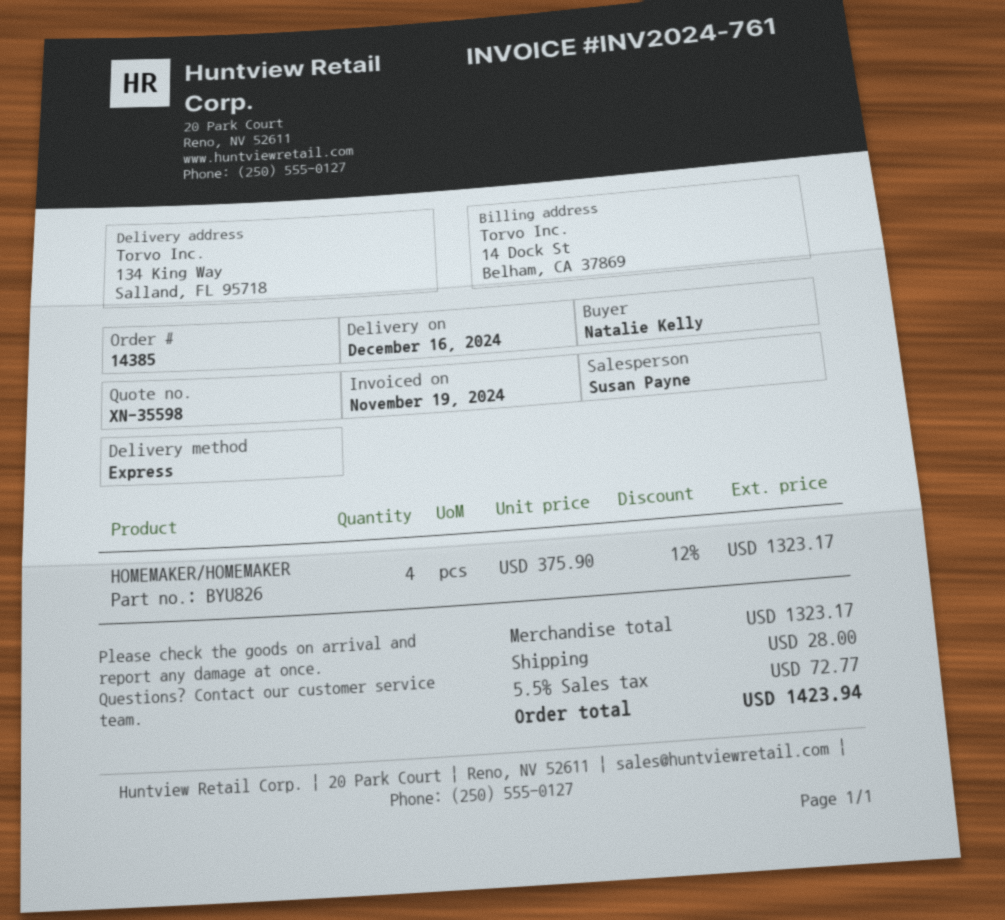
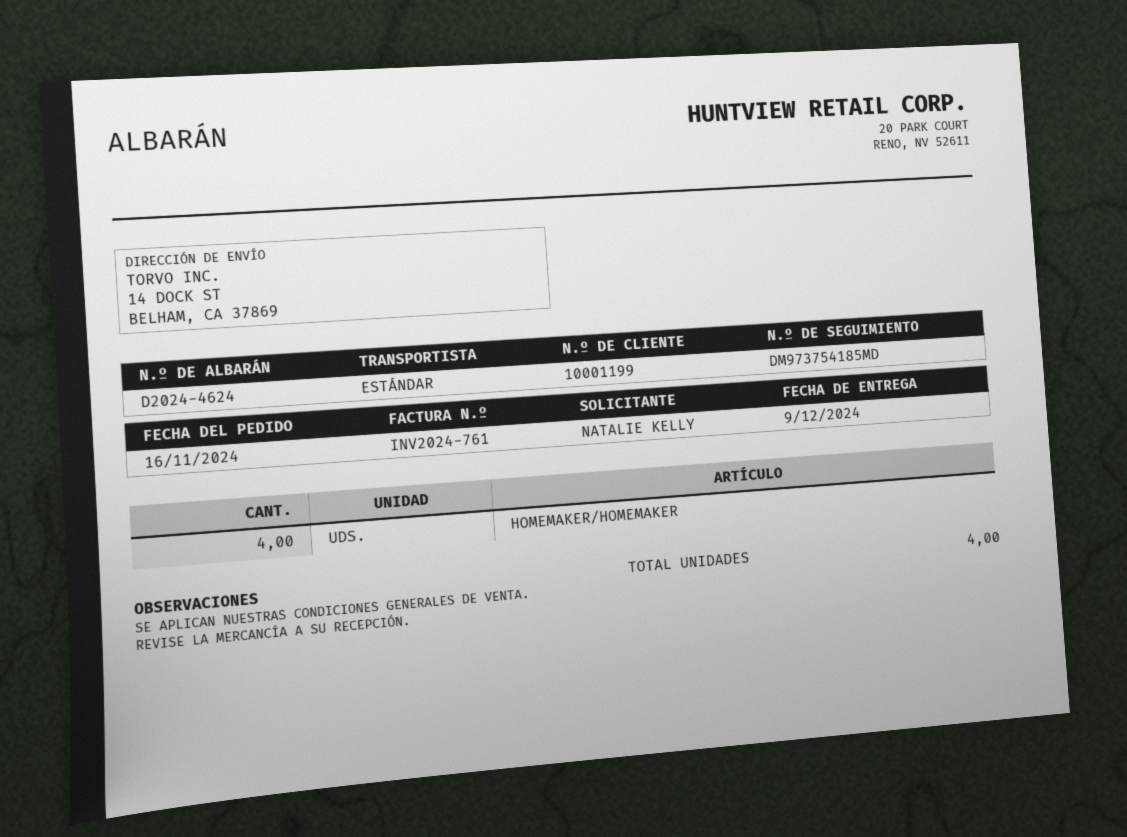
delivery date: 2024-12-16 -> 2024-12-09
shipping method: express -> standard
ship to: 134 King Way, Salland, FL 95718 -> 14 DOCK ST, BELHAM, CA 37869

